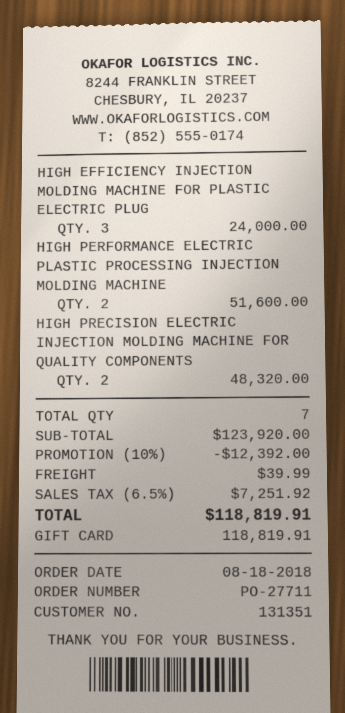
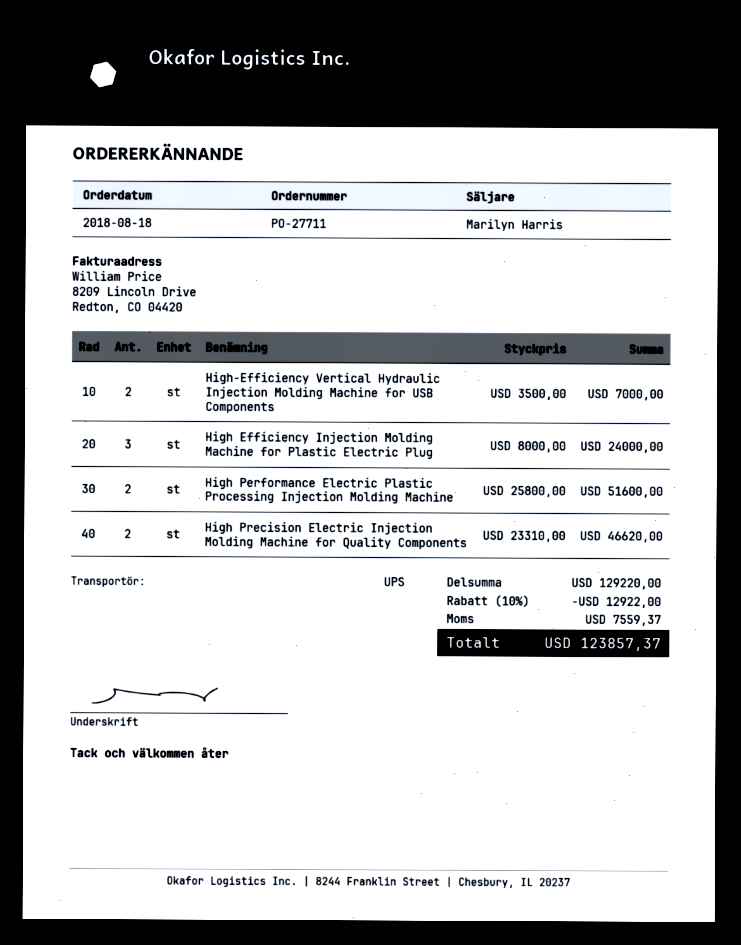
HIGH PRECISION ELECTRIC INJECTION MOLDING MACHINE FOR QUALITY COMPONENTS: 2 for 48320.00 -> 2 for 46620.00
High-Efficiency Vertical Hydraulic Injection Molding Machine for USB Components: none -> 2 for 7000.00
subtotal: 123920.00 -> 129220.00
discount: 10% = 12392.00 -> 10% = 12922.00
shipping: 39.99 -> none
tax: 7251.92 -> 7559.37
total: 118819.91 -> 123857.37

